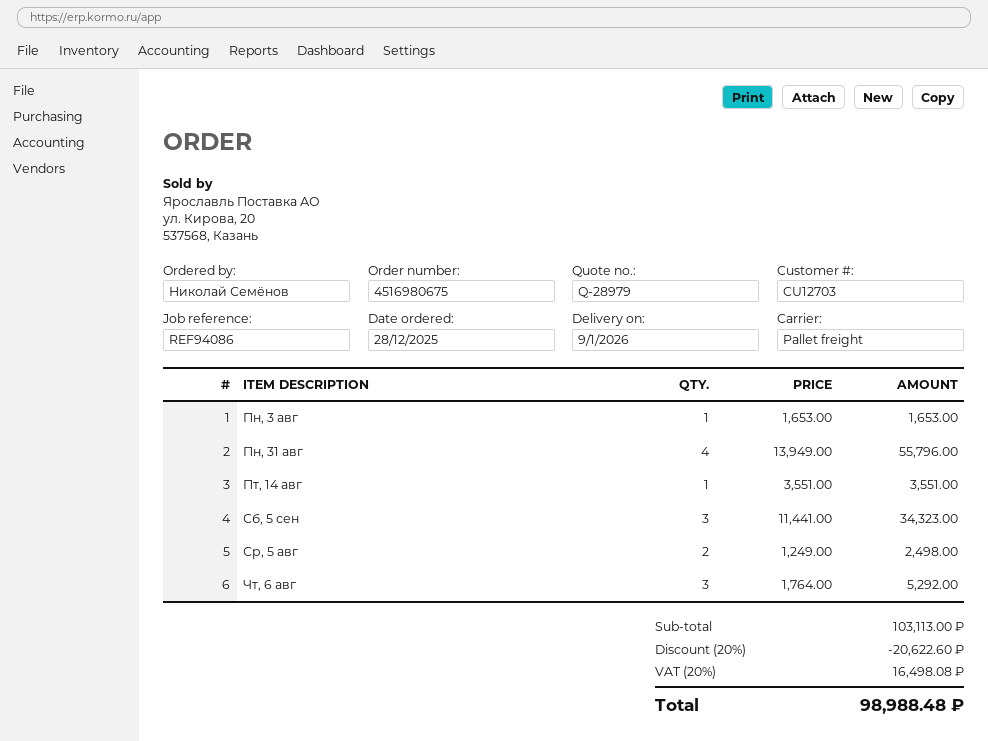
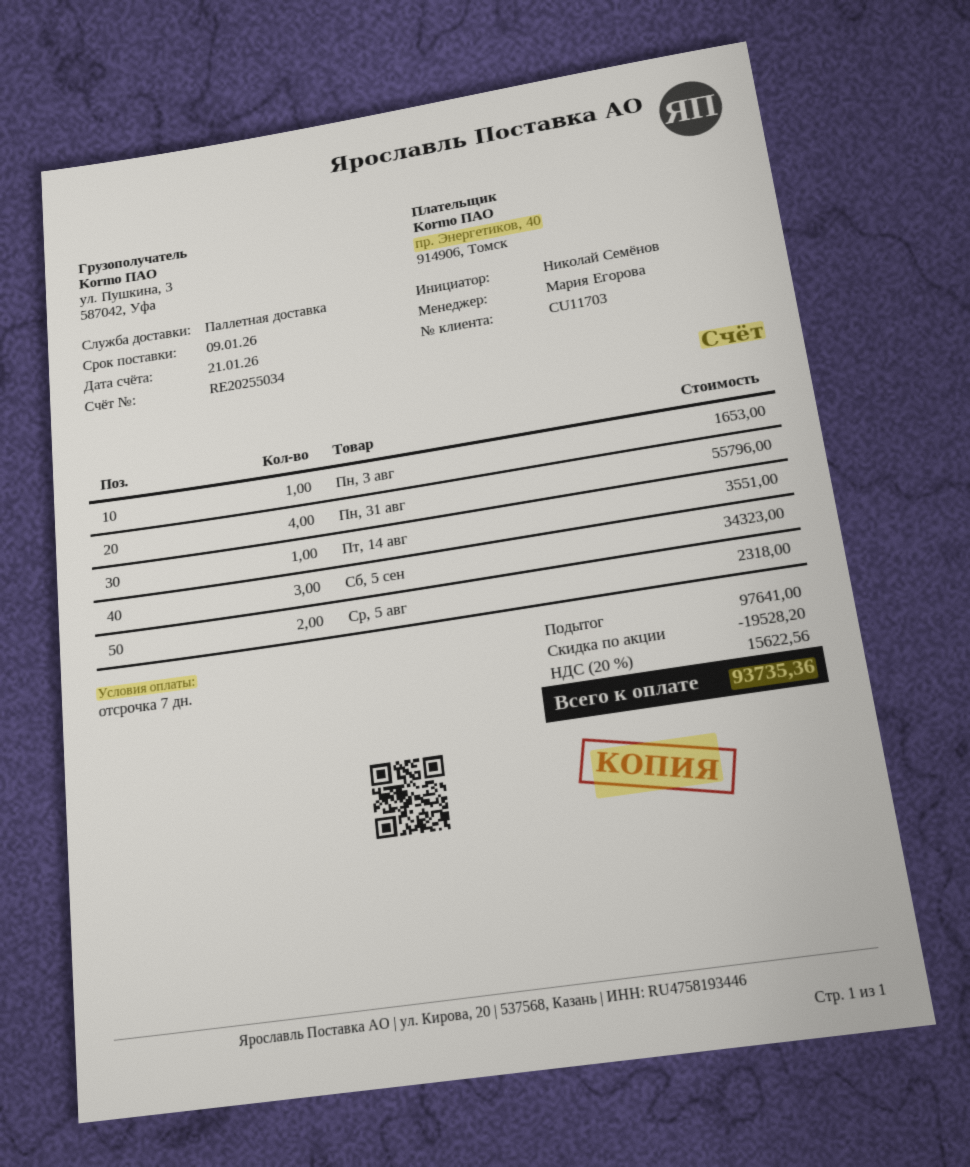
customer number: CU12703 -> CU11703
Ср, 5 авг: 2 for 2498.00 -> 2 for 2318.00
Чт, 6 авг: 3 for 5292.00 -> none
subtotal: 103113.00 -> 97641.00
discount: 20622.60 -> 19528.20
tax: 20% = 16498.08 -> 20% = 15622.56
total: 98988.48 -> 93735.36

